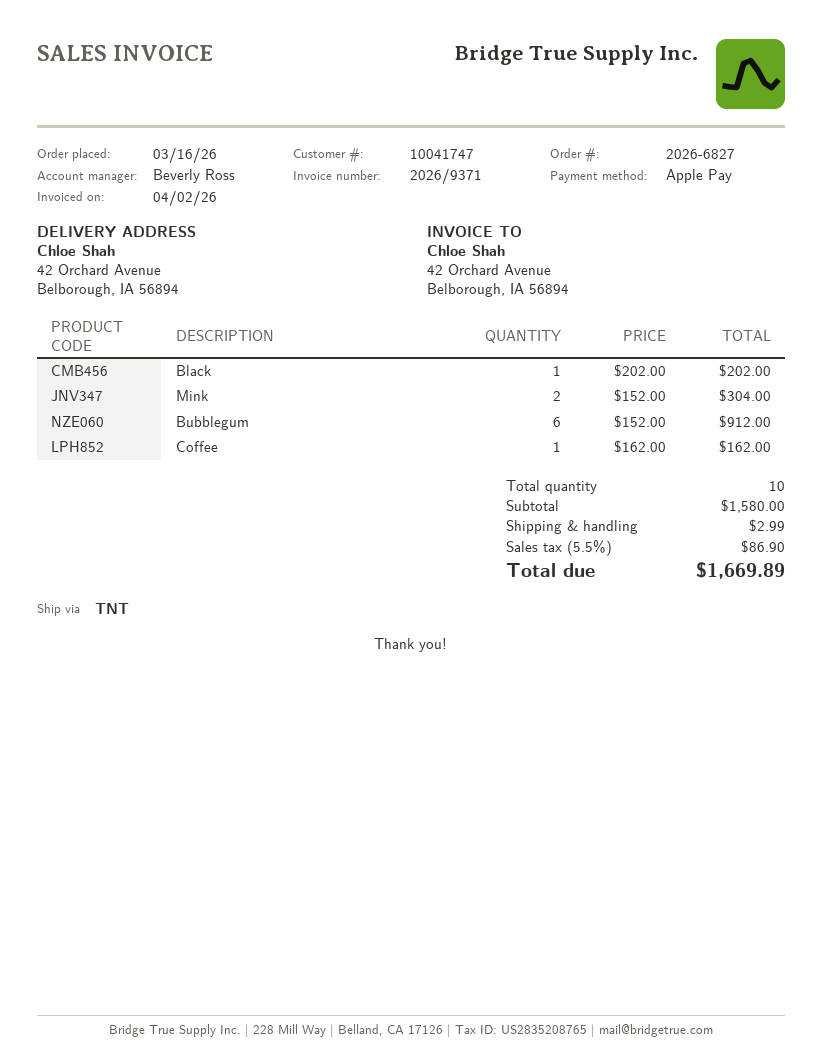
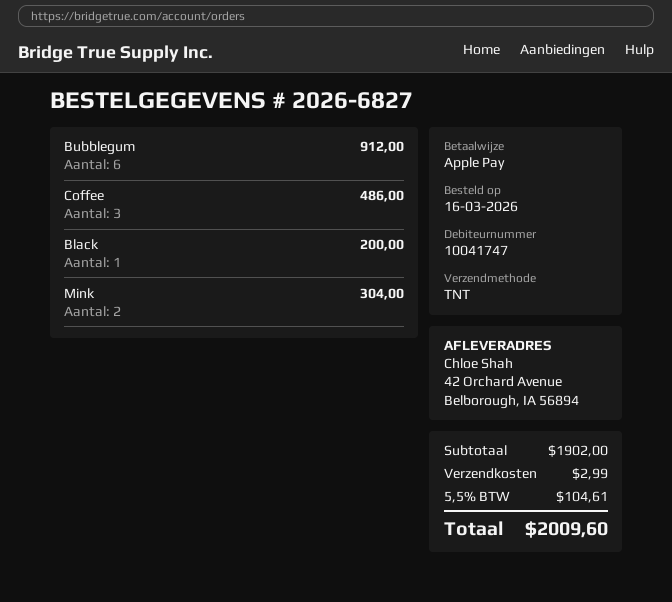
Black: 1 for 202.00 -> 1 for 200.00
Coffee: 1 for 162.00 -> 3 for 486.00
subtotal: 1580.00 -> 1902.00
tax: 5.5% = 86.90 -> 5.5% = 104.61
total: 1669.89 -> 2009.60

